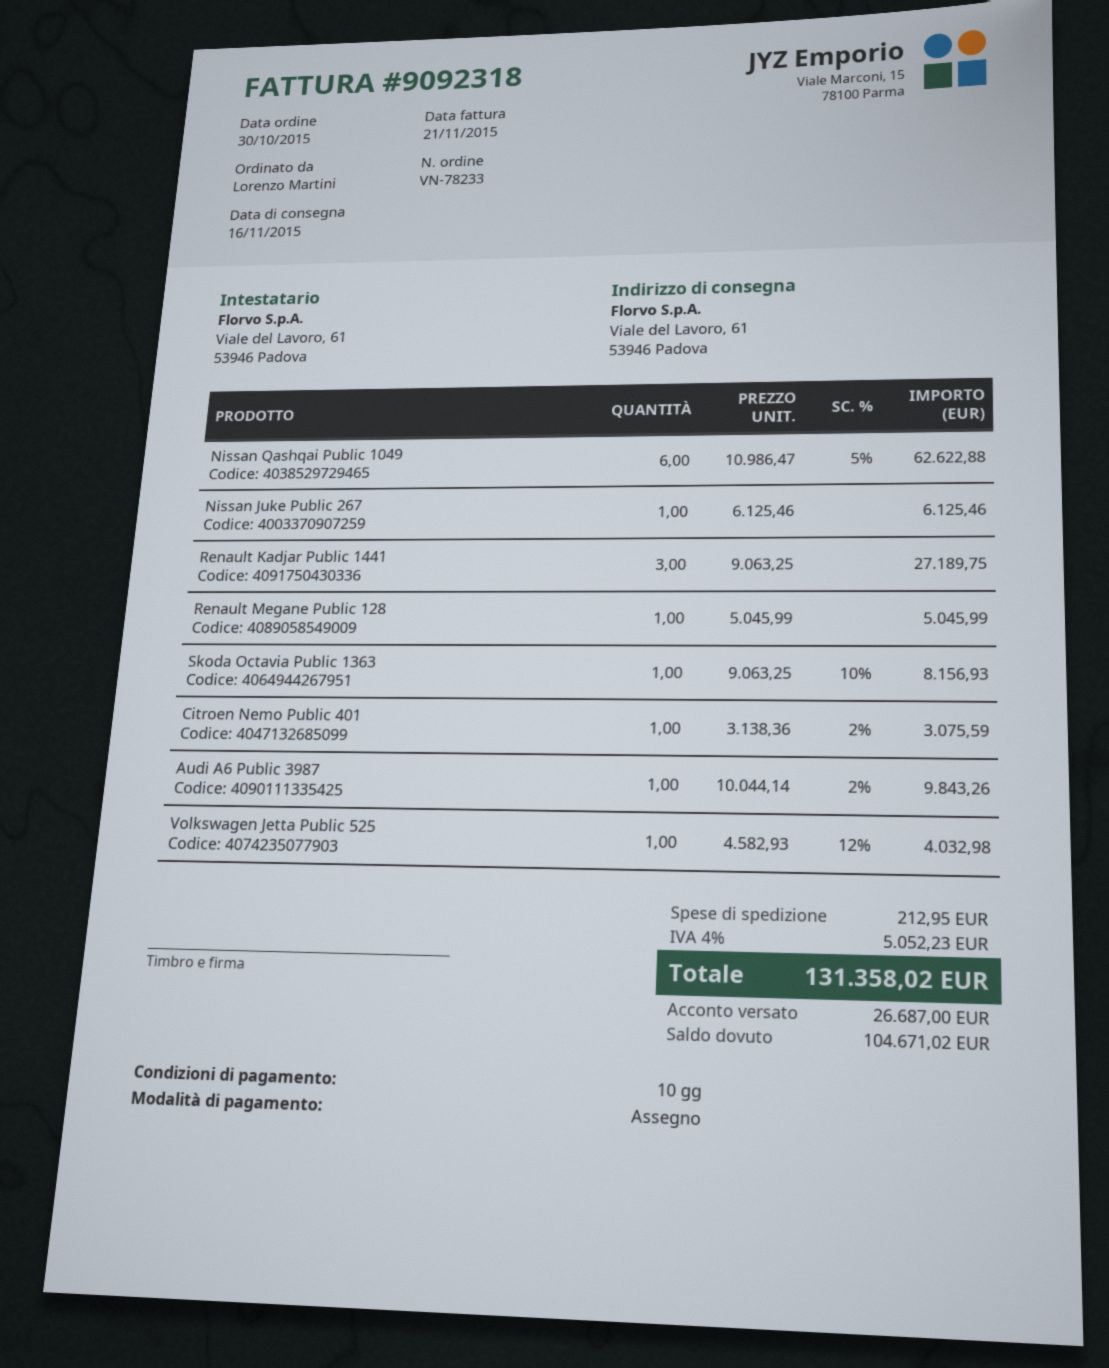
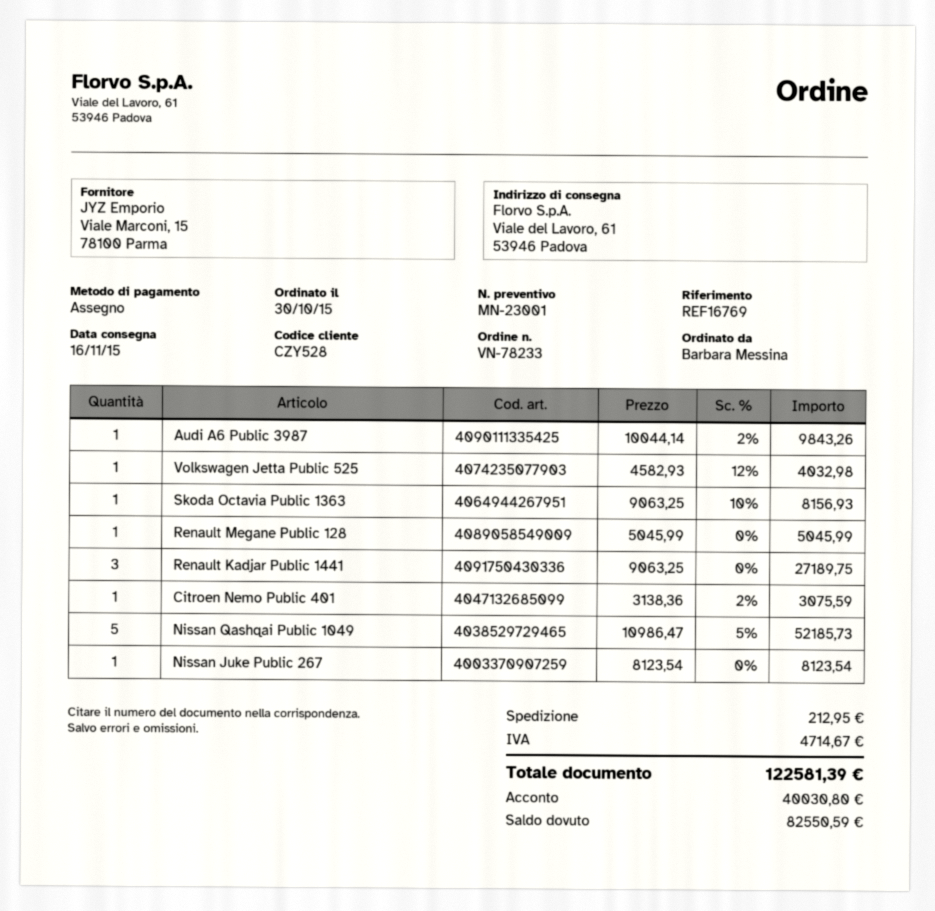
ordered by: Lorenzo Martini -> Barbara Messina
Nissan Qashqai Public 1049: 6 x 10986.47 - 5% = 62622.88 -> 5 x 10986.47 - 5% = 52185.73
Nissan Juke Public 267: 1 x 6125.46 = 6125.46 -> 1 x 8123.54 = 8123.54
tax: 5052.23 -> 4714.67
total: 131358.02 -> 122581.39
deposit: 26687.00 -> 40030.80
balance: 104671.02 -> 82550.59

